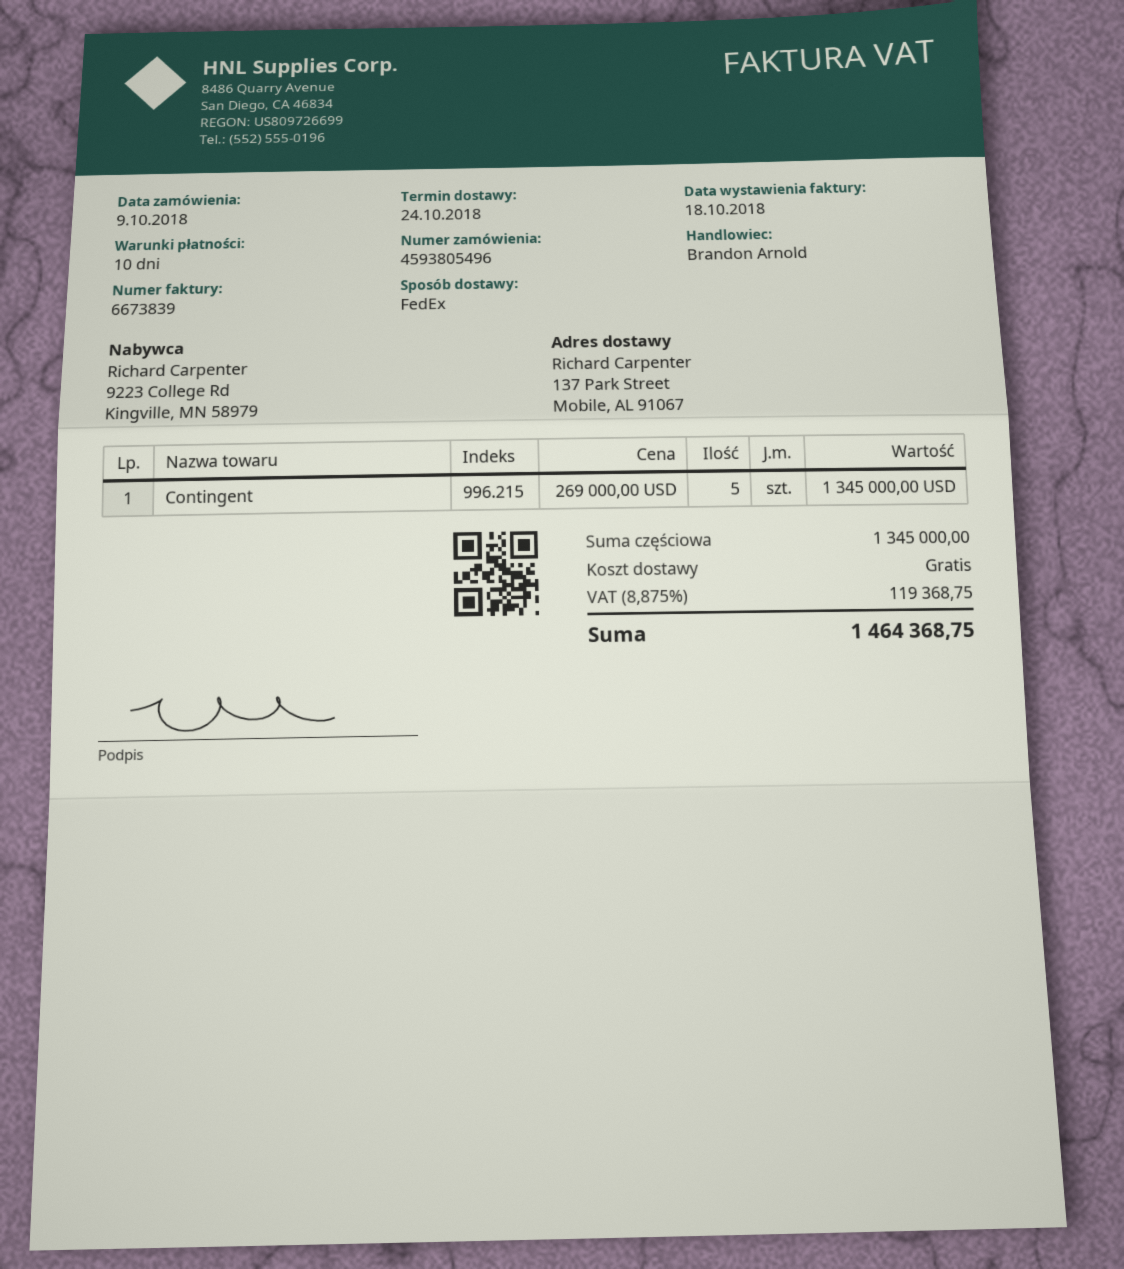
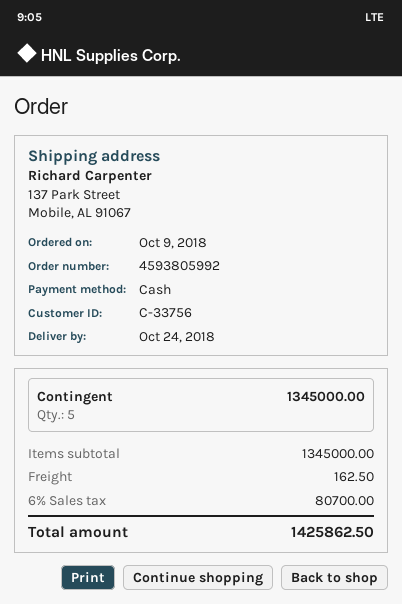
order number: 4593805496 -> 4593805992
shipping: 0.00 -> 162.50
tax: 8.875% = 119368.75 -> 6% = 80700.00
total: 1464368.75 -> 1425862.50

